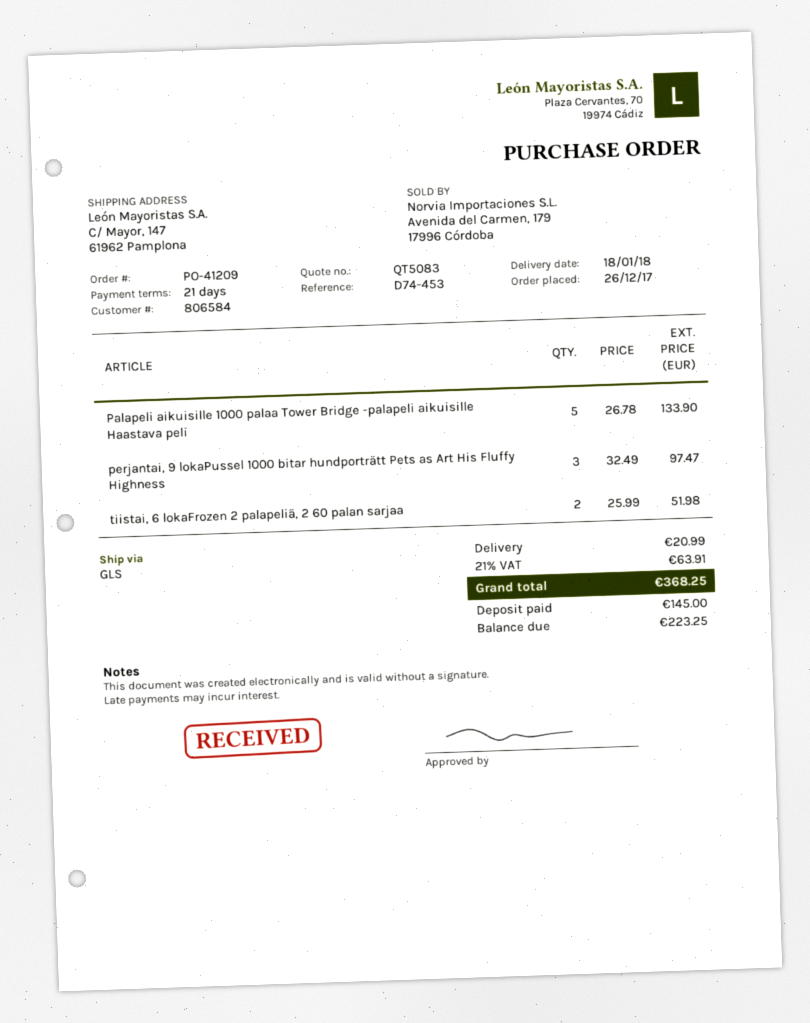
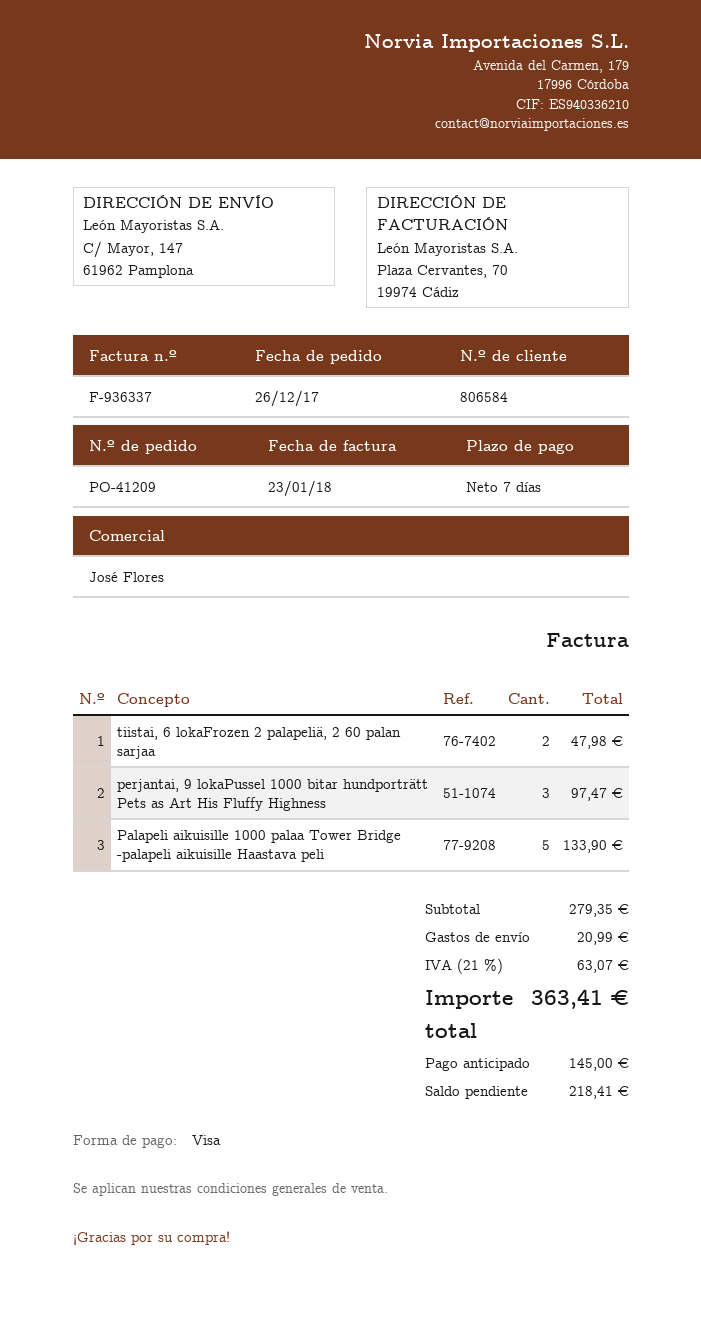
payment terms: 21 days -> 7 days
tiistai, 6 lokaFrozen 2 palapeliä, 2 60 palan sarjaa: 2 for 51.98 -> 2 for 47.98
tax: 21% = 63.91 -> 21% = 63.07
total: 368.25 -> 363.41
balance: 223.25 -> 218.41

